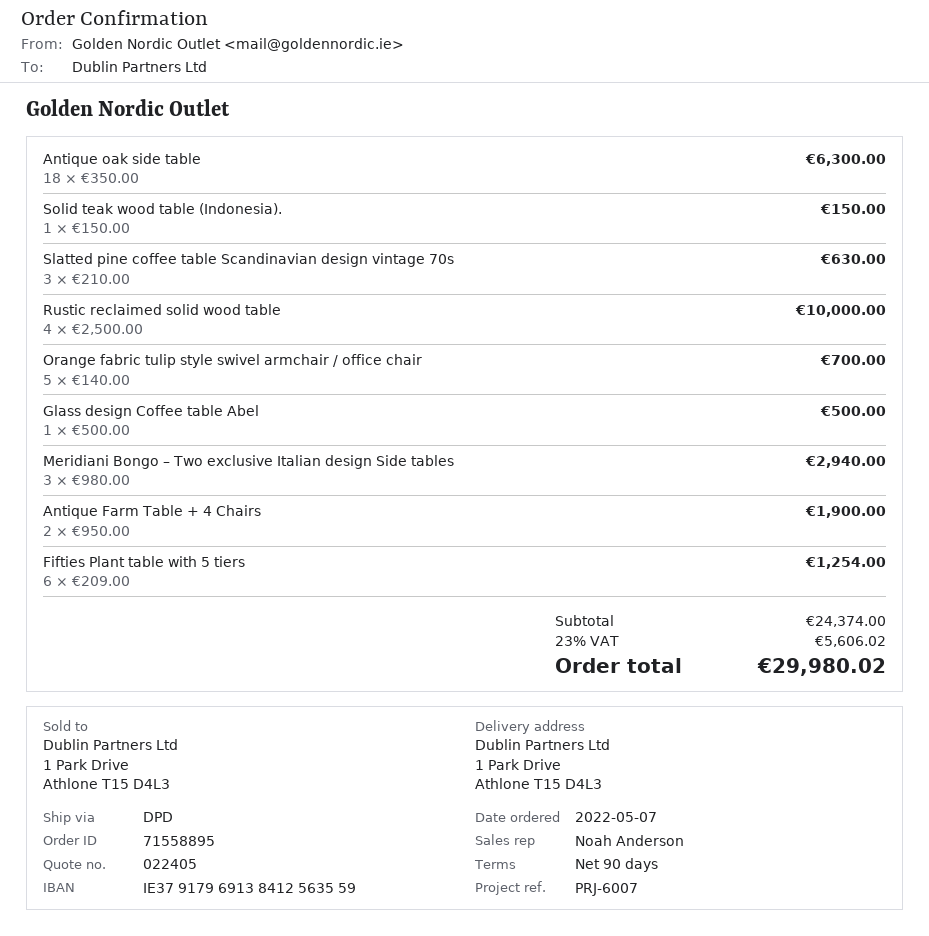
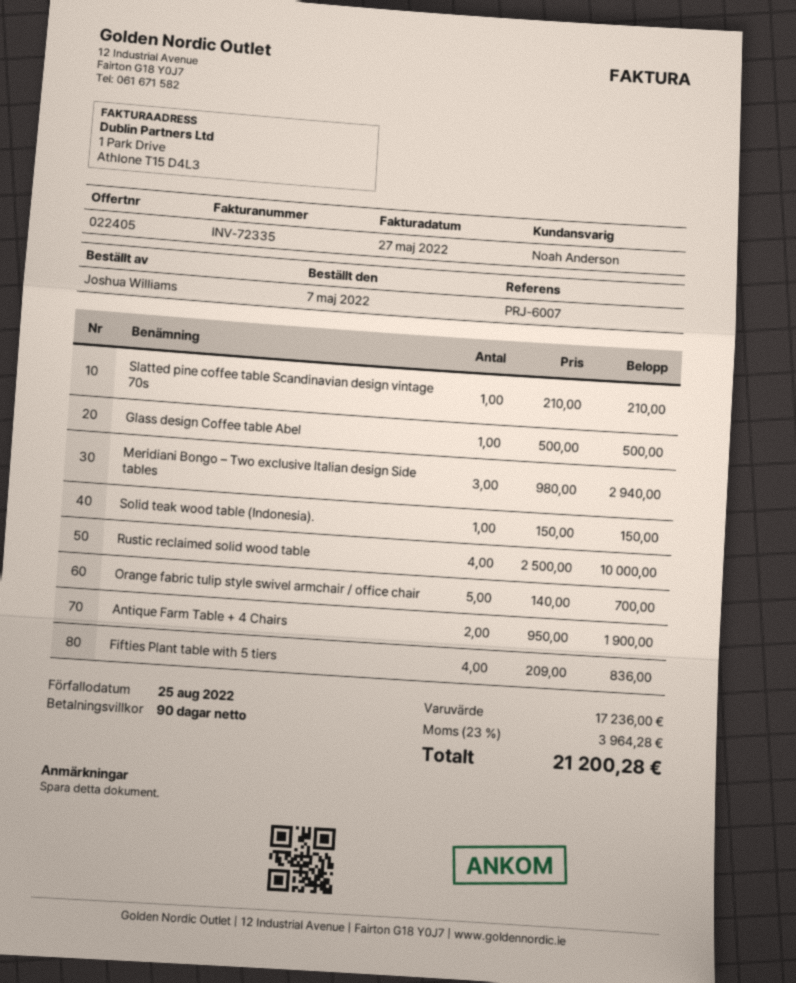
Antique oak side table: 18 x 350.00 = 6300.00 -> none
Slatted pine coffee table Scandinavian design vintage 70s: 3 x 210.00 = 630.00 -> 1 x 210.00 = 210.00
Fifties Plant table with 5 tiers: 6 x 209.00 = 1254.00 -> 4 x 209.00 = 836.00
subtotal: 24374.00 -> 17236.00
tax: 23% = 5606.02 -> 23% = 3964.28
total: 29980.02 -> 21200.28

